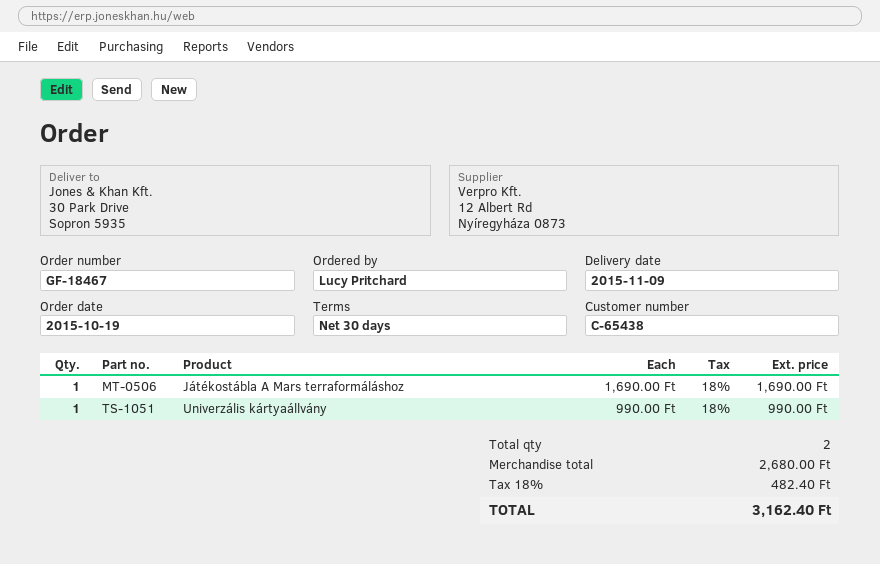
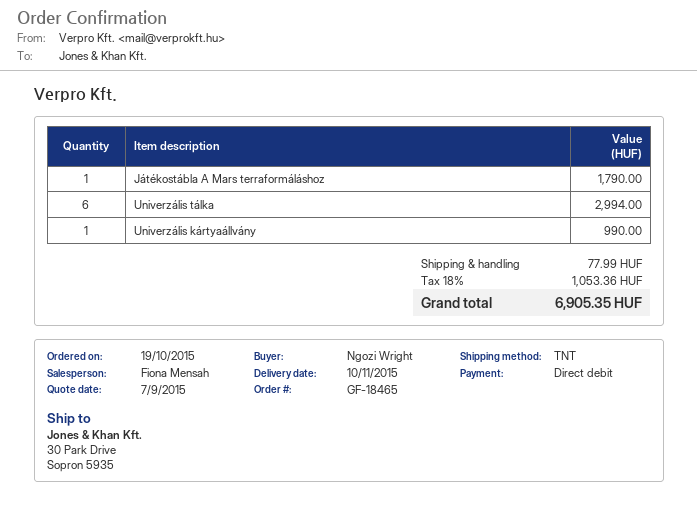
order number: GF-18467 -> GF-18465
delivery date: 2015-11-09 -> 2015-11-10
ordered by: Lucy Pritchard -> Ngozi Wright
Játékostábla A Mars terraformáláshoz: 1 for 1690.00 -> 1 for 1790.00
Univerzális tálka: none -> 6 for 2994.00
shipping: none -> 77.99
tax: 18% = 482.40 -> 18% = 1053.36
total: 3162.40 -> 6905.35

